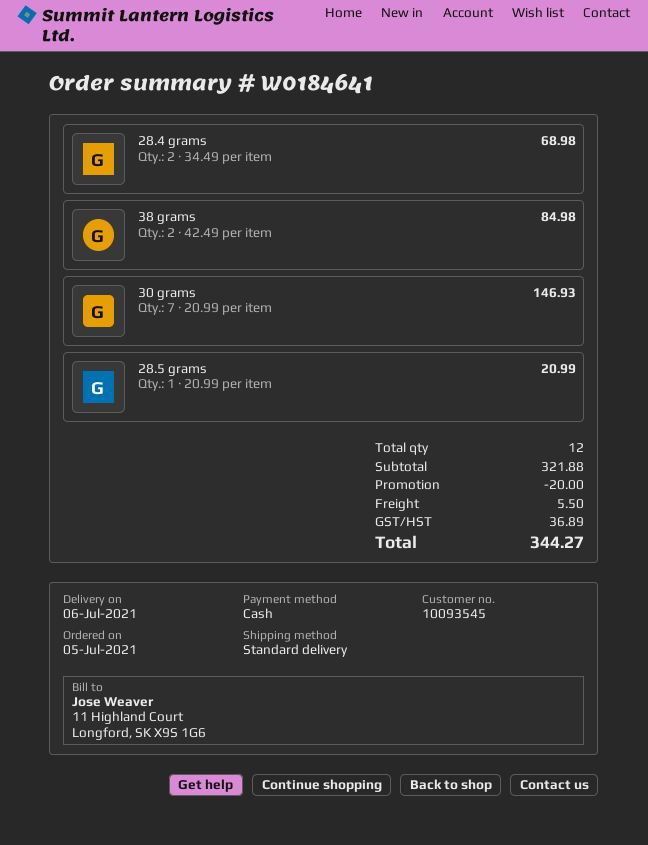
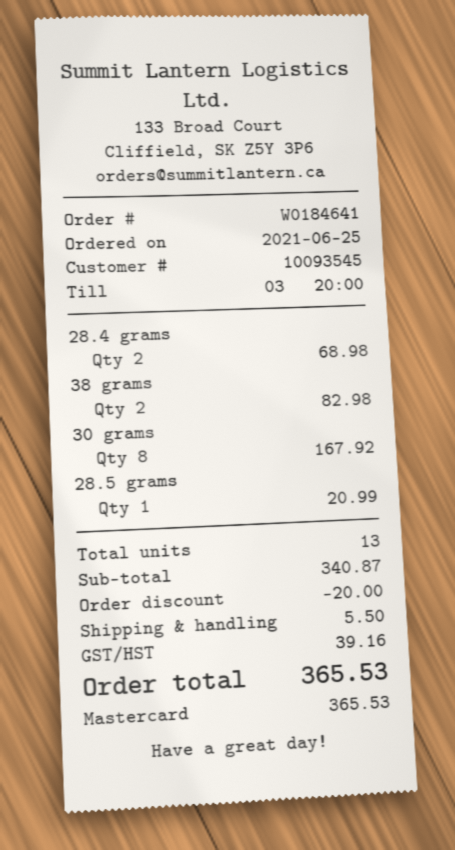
order date: 2021-07-05 -> 2021-06-25
payment method: cash -> Mastercard
38 grams: 2 for 84.98 -> 2 for 82.98
30 grams: 7 for 146.93 -> 8 for 167.92
total quantity: 12 -> 13
subtotal: 321.88 -> 340.87
tax: 36.89 -> 39.16
total: 344.27 -> 365.53

